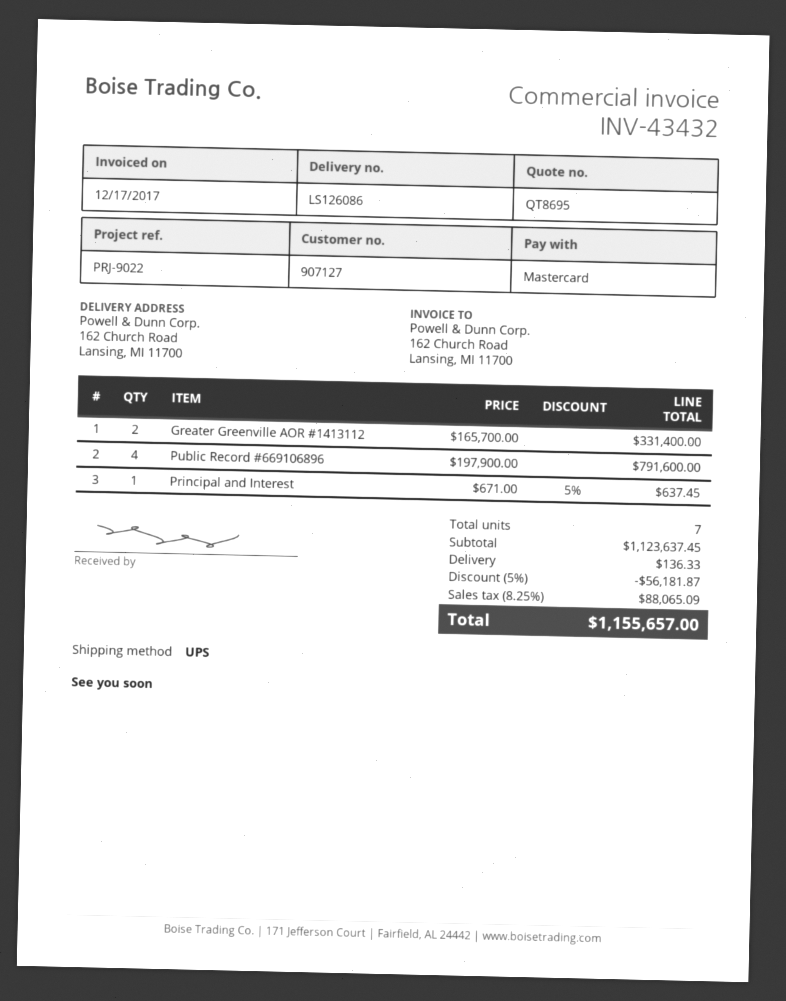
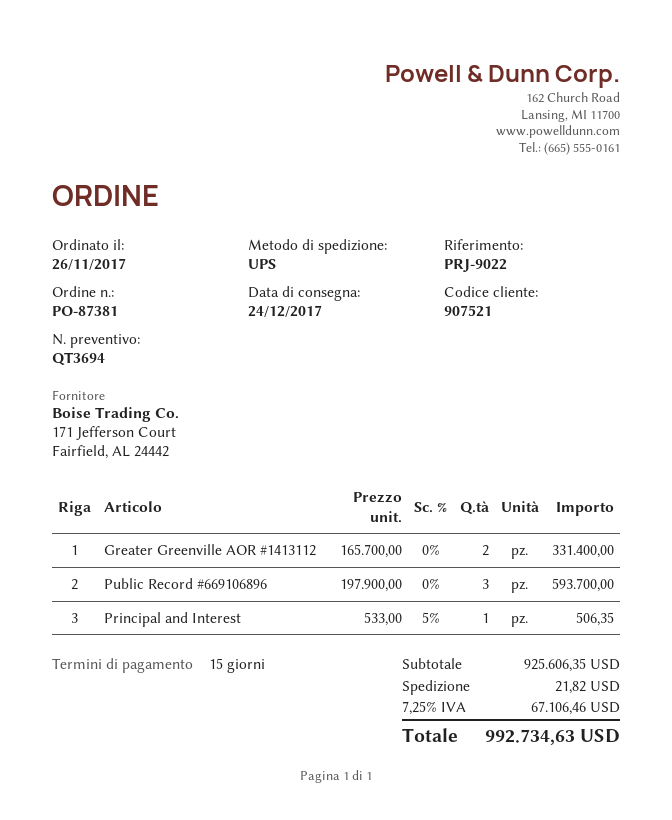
quote number: QT8695 -> QT3694
customer number: 907127 -> 907521
Public Record #669106896: 4 x 197900.00 = 791600.00 -> 3 x 197900.00 = 593700.00
Principal and Interest: 1 x 671.00 - 5% = 637.45 -> 1 x 533.00 - 5% = 506.35
subtotal: 1123637.45 -> 925606.35
discount: 5% = 56181.87 -> none
shipping: 136.33 -> 21.82
tax: 8.25% = 88065.09 -> 7.25% = 67106.46
total: 1155657.00 -> 992734.63

